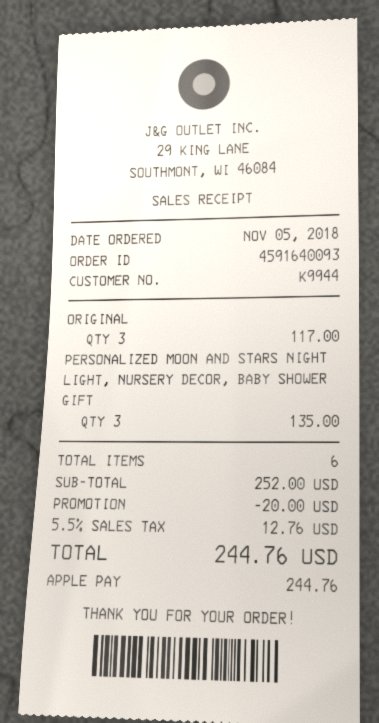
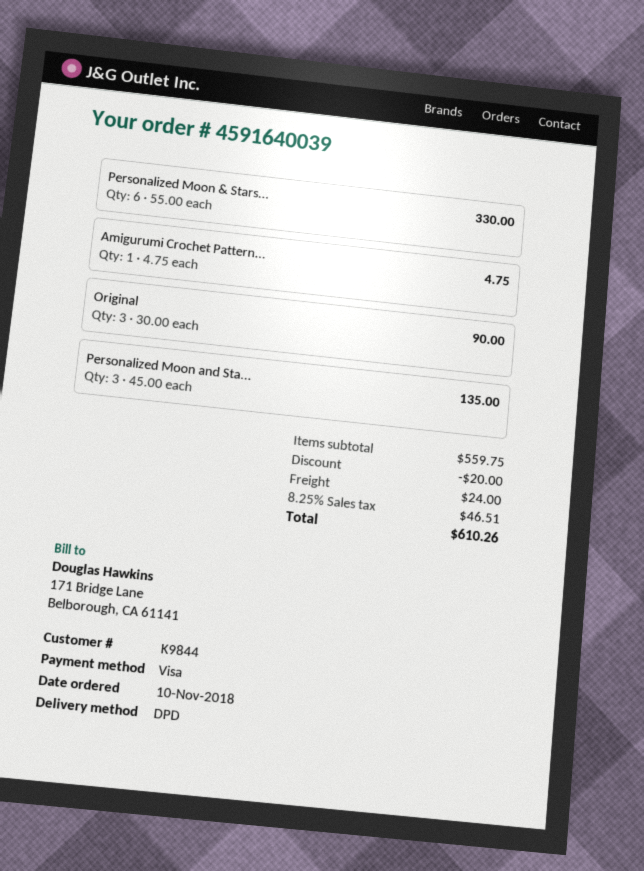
order number: 4591640093 -> 4591640039
order date: 2018-11-05 -> 2018-11-10
customer number: K9944 -> K9844
payment method: Apple Pay -> Visa
ORIGINAL: 3 for 117.00 -> 3 for 90.00
Personalized Moon & Stars...: none -> 6 for 330.00
Amigurumi Crochet Pattern...: none -> 1 for 4.75
subtotal: 252.00 -> 559.75
shipping: none -> 24.00
tax: 5.5% = 12.76 -> 8.25% = 46.51
total: 244.76 -> 610.26

